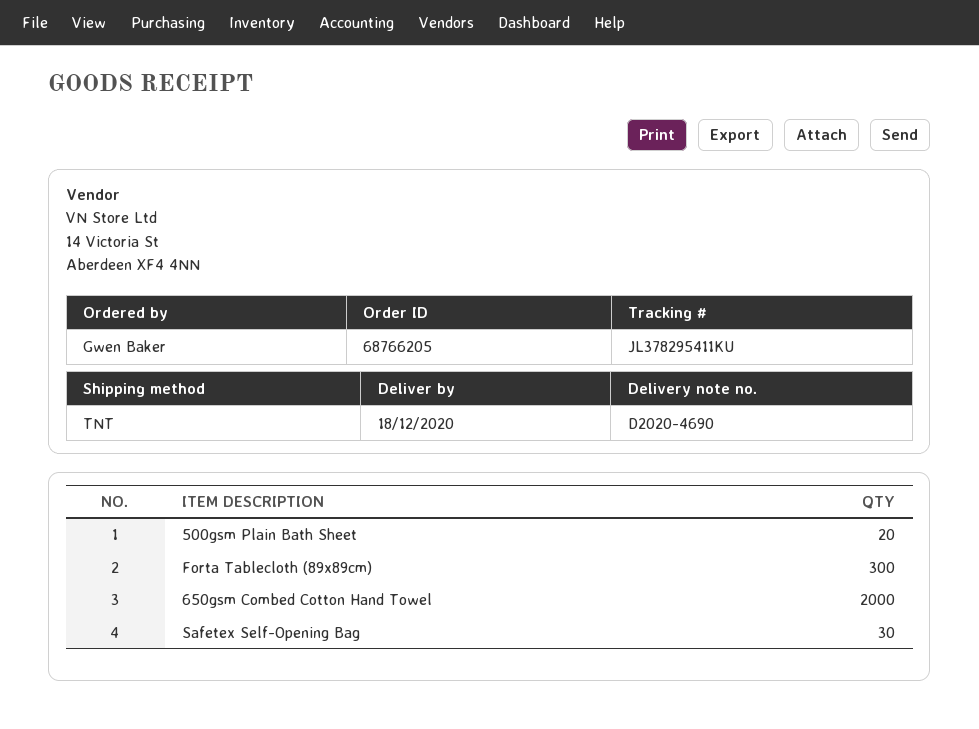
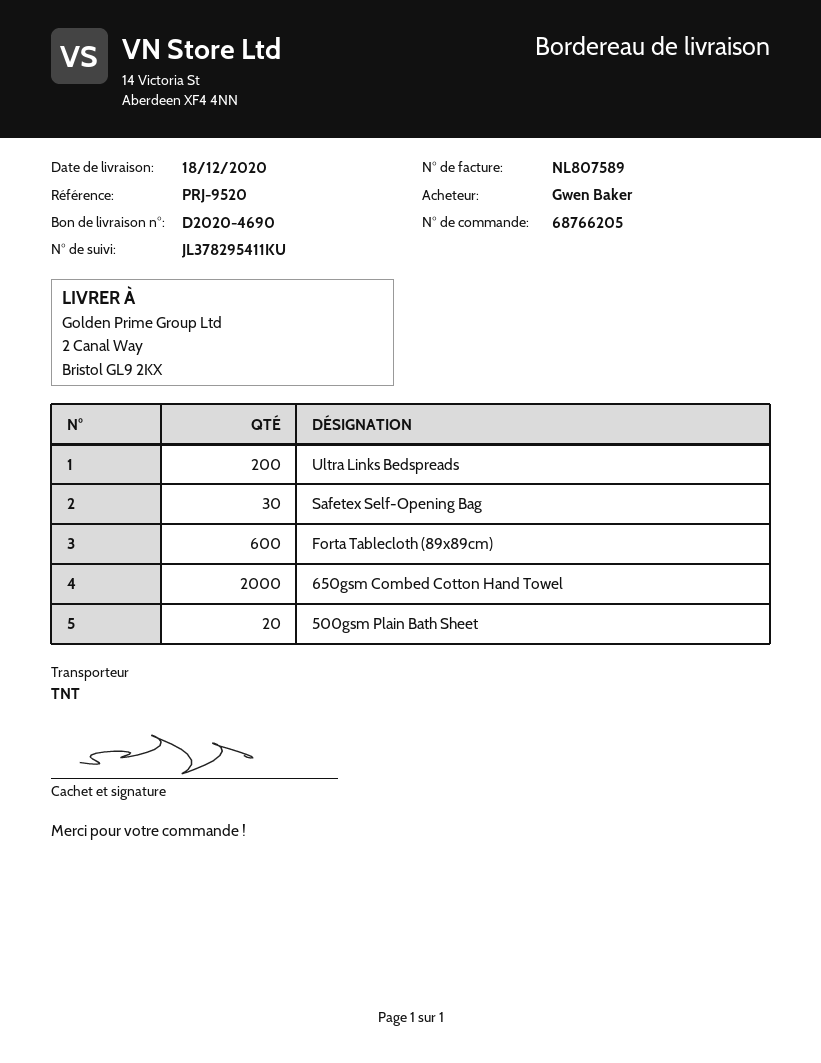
Forta Tablecloth (89x89cm): 300 -> 600
Ultra Links Bedspreads: none -> 200

